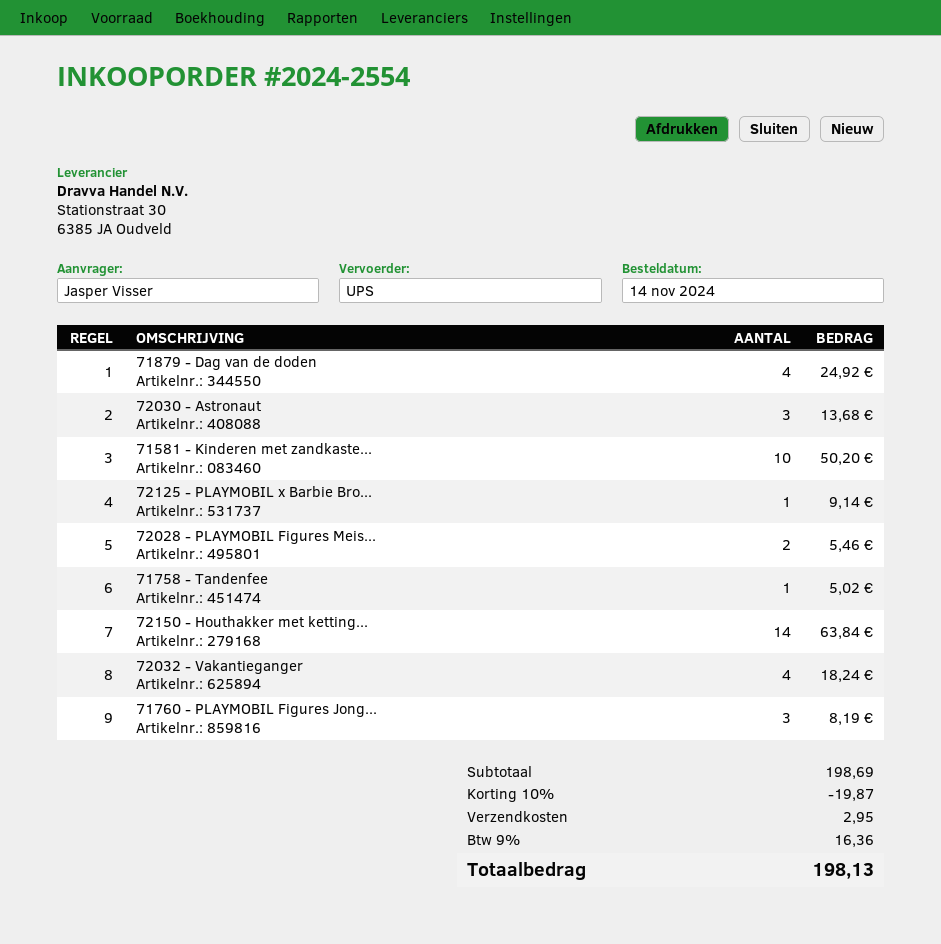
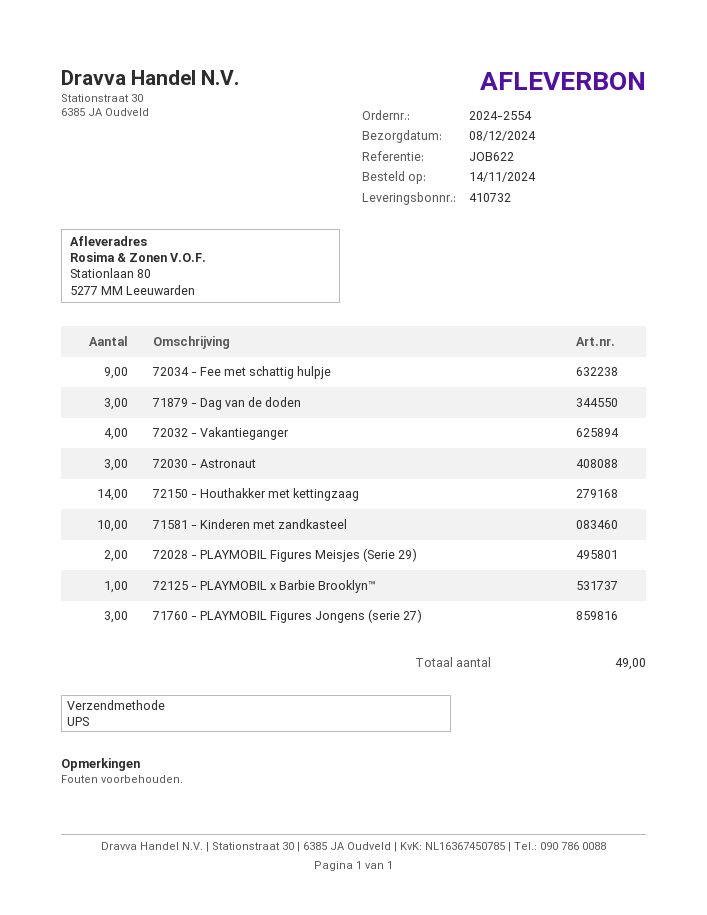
71879 - Dag van de doden: 4 -> 3
71758 - Tandenfee: 1 -> none
72034 - Fee met schattig hulpje: none -> 9

